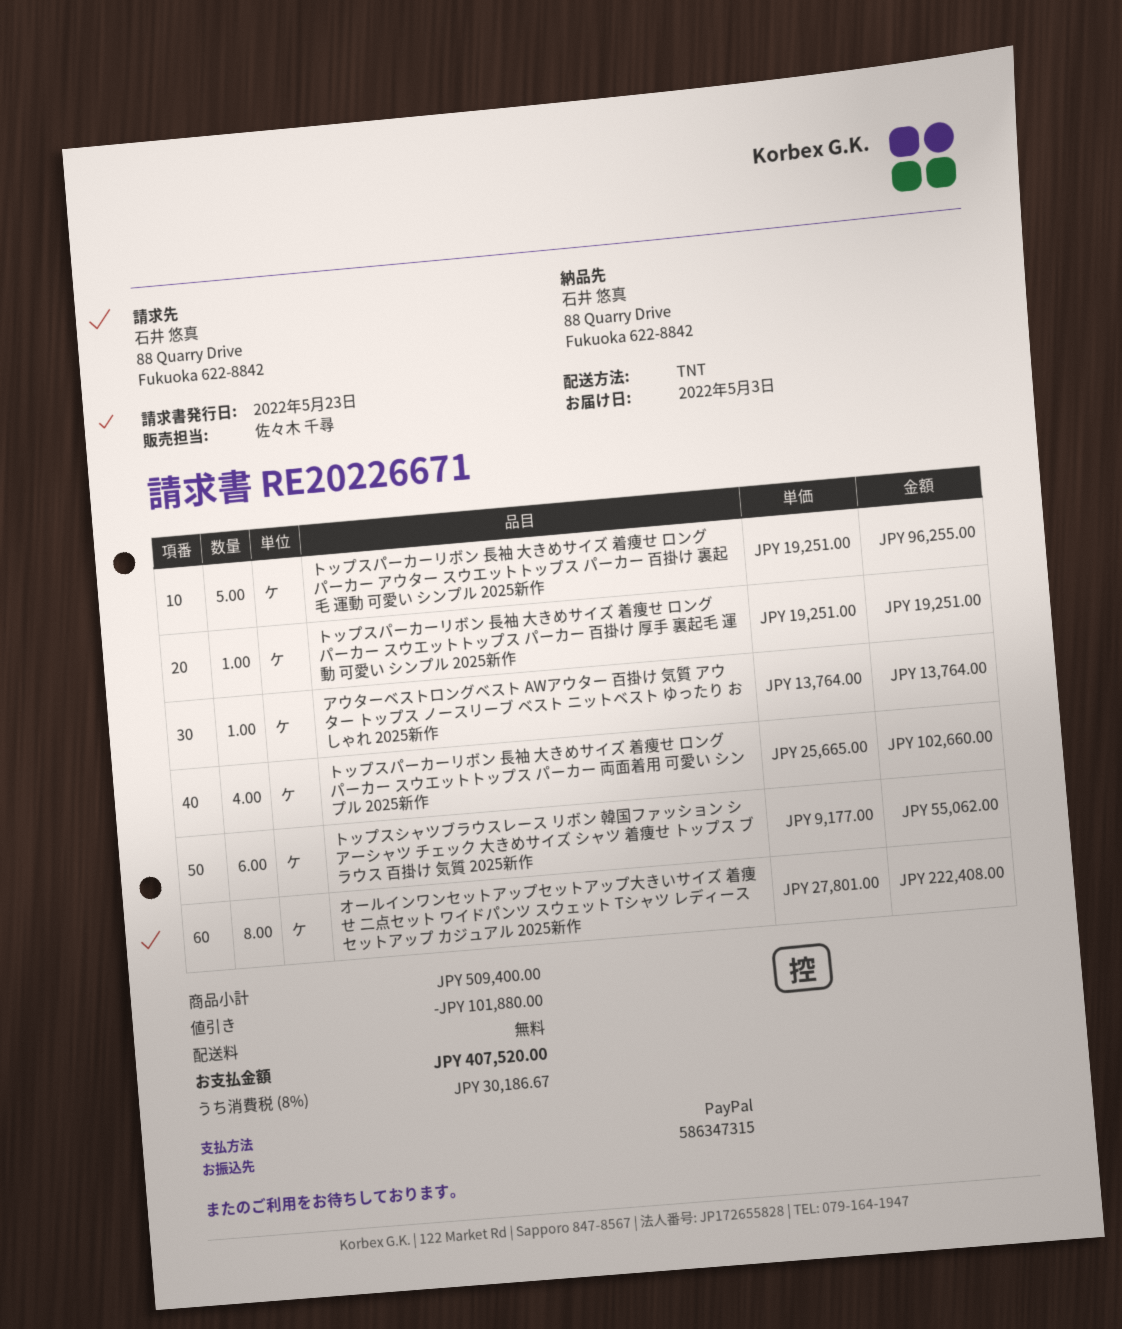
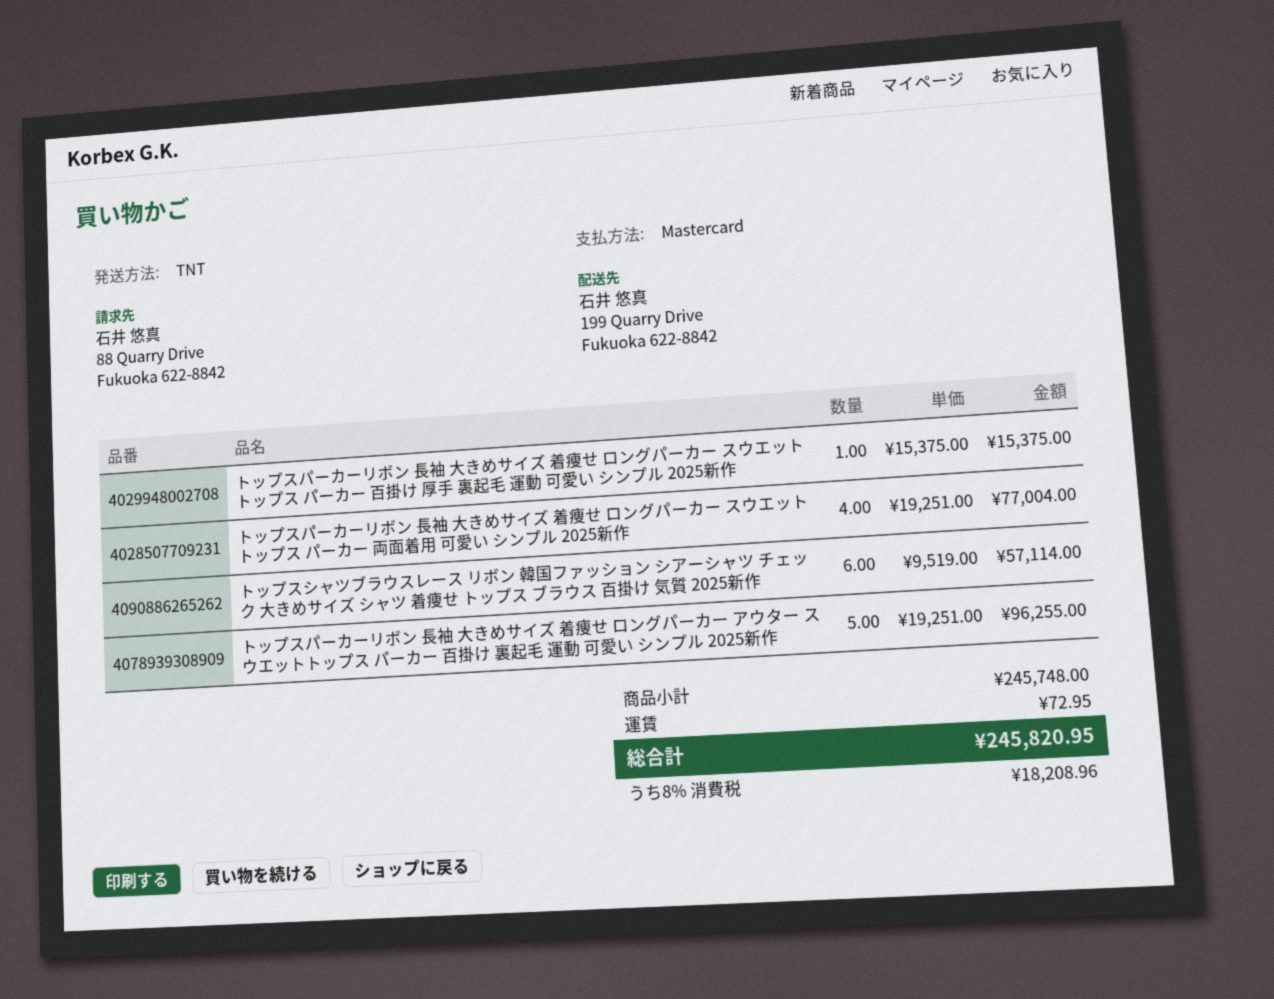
payment method: PayPal -> Mastercard
ship to: 88 Quarry Drive, Fukuoka 622-8842 -> 199 Quarry Drive, Fukuoka 622-8842
トップスパーカーリボン 長袖 大きめサイズ 着痩せ ロングパーカー スウエットトップス パーカー 百掛け 厚手 裏起毛 運動 可愛い シンプル 2025新作: 1 x 19251.00 = 19251.00 -> 1 x 15375.00 = 15375.00
アウターベストロングベスト AWアウター 百掛け 気質 アウター トップス ノースリーブ ベスト ニットベスト ゆったり おしゃれ 2025新作: 1 x 13764.00 = 13764.00 -> none
トップスパーカーリボン 長袖 大きめサイズ 着痩せ ロングパーカー スウエットトップス パーカー 両面着用 可愛い シンプル 2025新作: 4 x 25665.00 = 102660.00 -> 4 x 19251.00 = 77004.00
トップスシャツブラウスレース リボン 韓国ファッション シアーシャツ チェック 大きめサイズ シャツ 着痩せ トップス ブラウス 百掛け 気質 2025新作: 6 x 9177.00 = 55062.00 -> 6 x 9519.00 = 57114.00
オールインワンセットアップセットアップ大きいサイズ 着痩せ 二点セット ワイドパンツ スウェット Tシャツ レディース セットアップ カジュアル 2025新作: 8 x 27801.00 = 222408.00 -> none
subtotal: 509400.00 -> 245748.00
discount: 101880.00 -> none
shipping: 0.00 -> 72.95
tax: 8% = 30186.67 -> 8% = 18208.96
total: 407520.00 -> 245820.95

